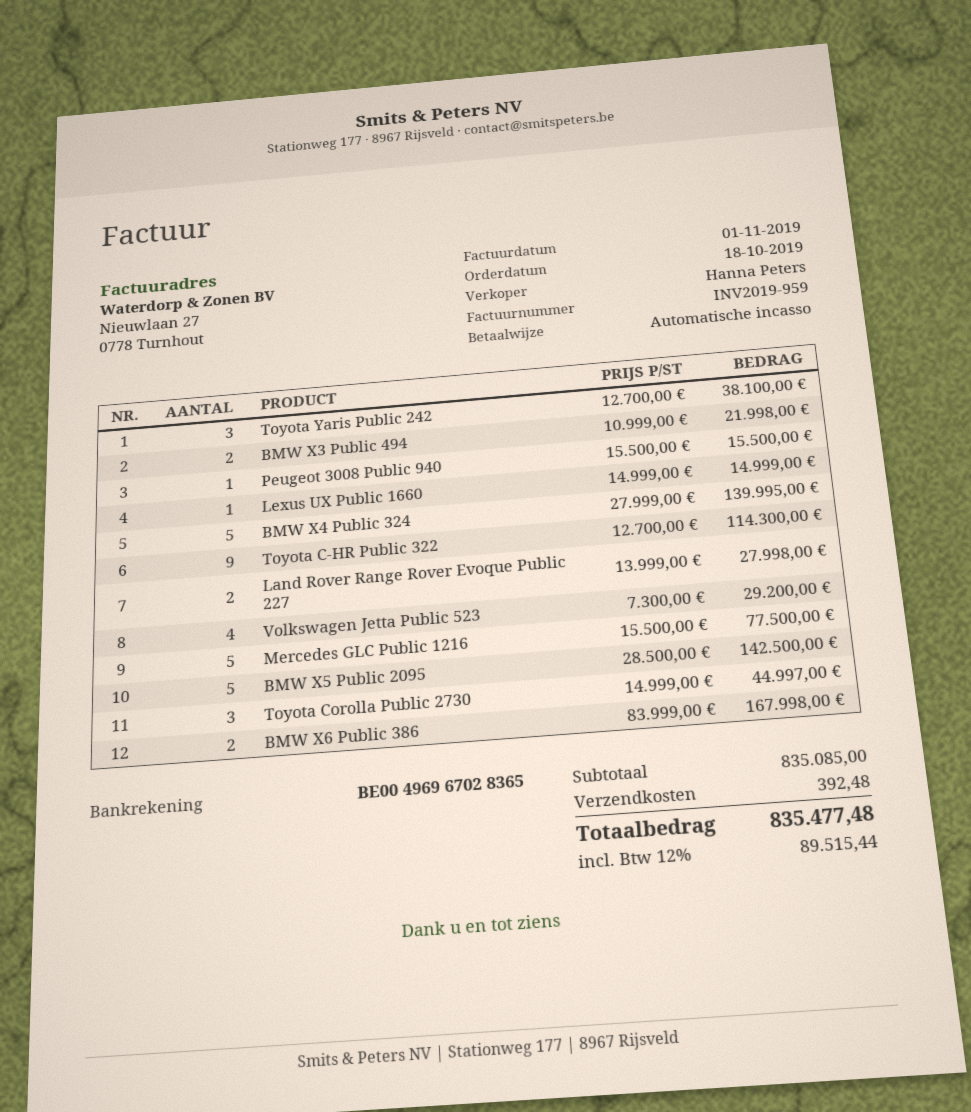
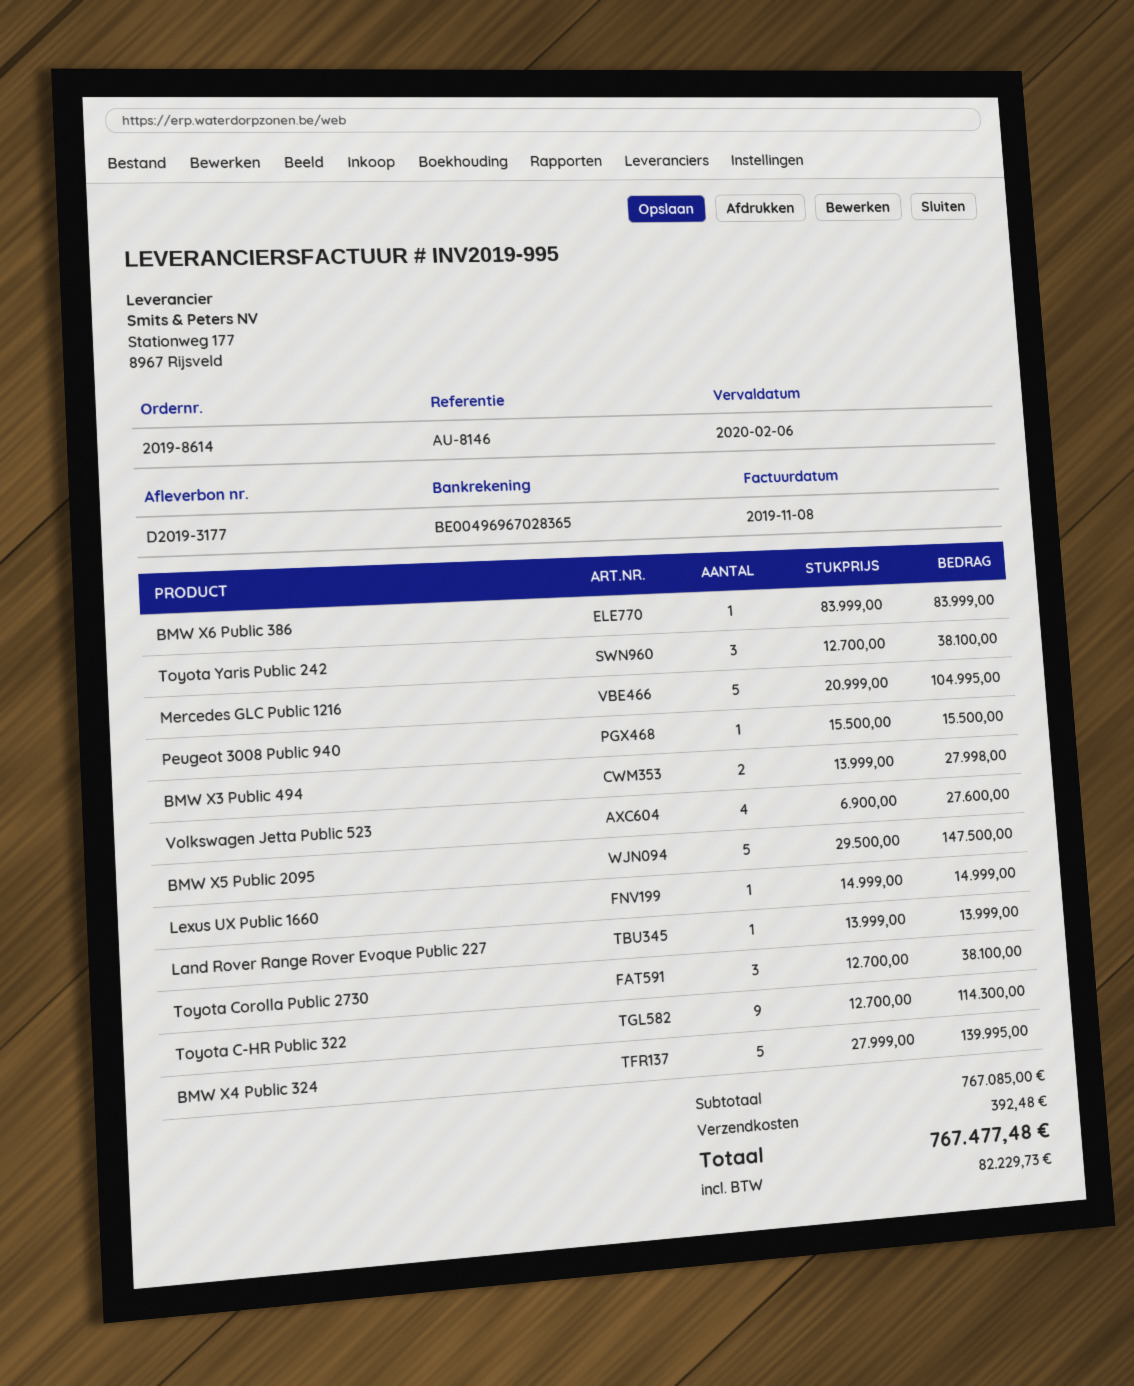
invoice number: INV2019-959 -> INV2019-995
invoice date: 2019-11-01 -> 2019-11-08
BMW X3 Public 494: 2 x 10999.00 = 21998.00 -> 2 x 13999.00 = 27998.00
Land Rover Range Rover Evoque Public 227: 2 x 13999.00 = 27998.00 -> 1 x 13999.00 = 13999.00
Volkswagen Jetta Public 523: 4 x 7300.00 = 29200.00 -> 4 x 6900.00 = 27600.00
Mercedes GLC Public 1216: 5 x 15500.00 = 77500.00 -> 5 x 20999.00 = 104995.00
BMW X5 Public 2095: 5 x 28500.00 = 142500.00 -> 5 x 29500.00 = 147500.00
Toyota Corolla Public 2730: 3 x 14999.00 = 44997.00 -> 3 x 12700.00 = 38100.00
BMW X6 Public 386: 2 x 83999.00 = 167998.00 -> 1 x 83999.00 = 83999.00
subtotal: 835085.00 -> 767085.00
tax: 89515.44 -> 82229.73
total: 835477.48 -> 767477.48

